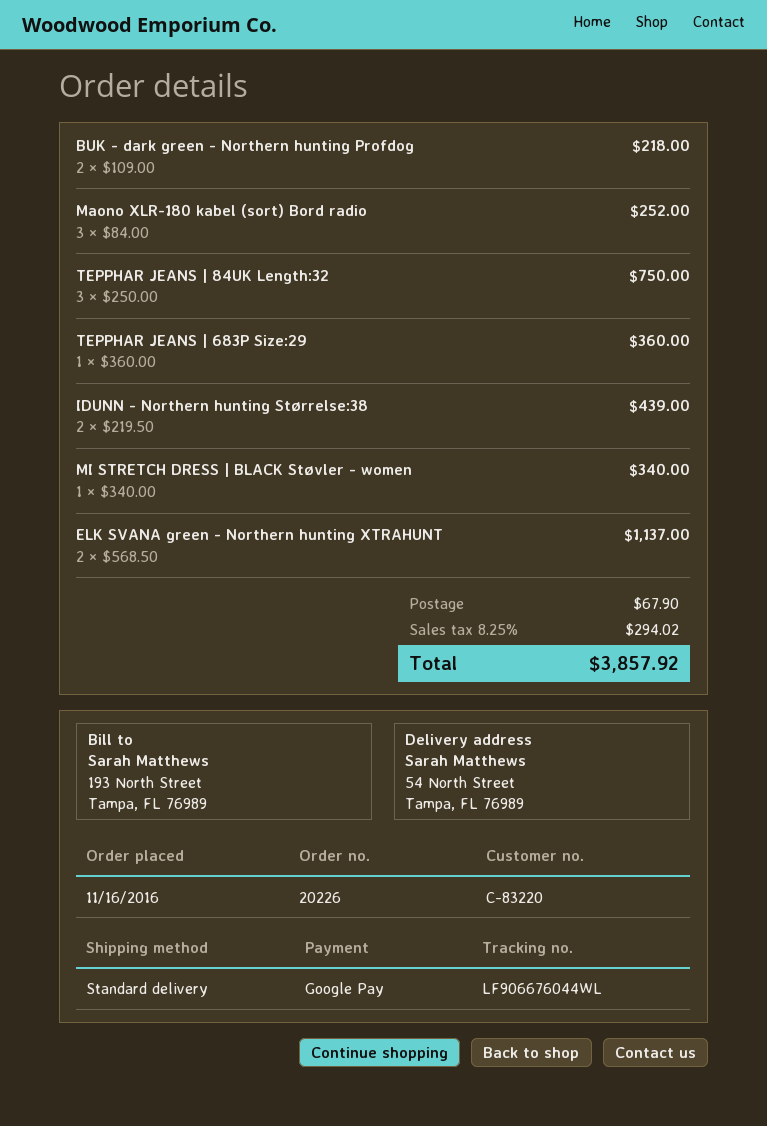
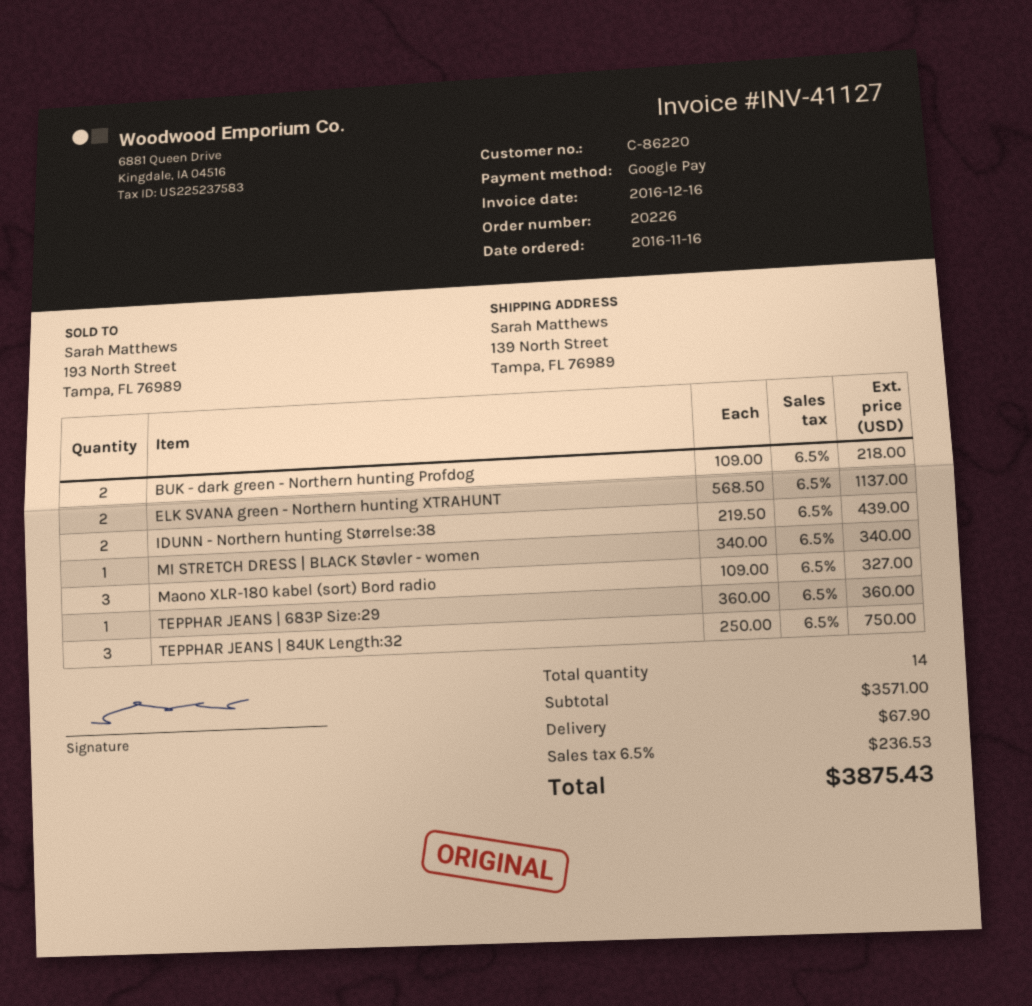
customer number: C-83220 -> C-86220
ship to: 54 North Street, Tampa, FL 76989 -> 139 North Street, Tampa, FL 76989
Maono XLR-180 kabel (sort) Bord radio: 3 x 84.00 = 252.00 -> 3 x 109.00 = 327.00
tax: 8.25% = 294.02 -> 6.5% = 236.53
total: 3857.92 -> 3875.43

